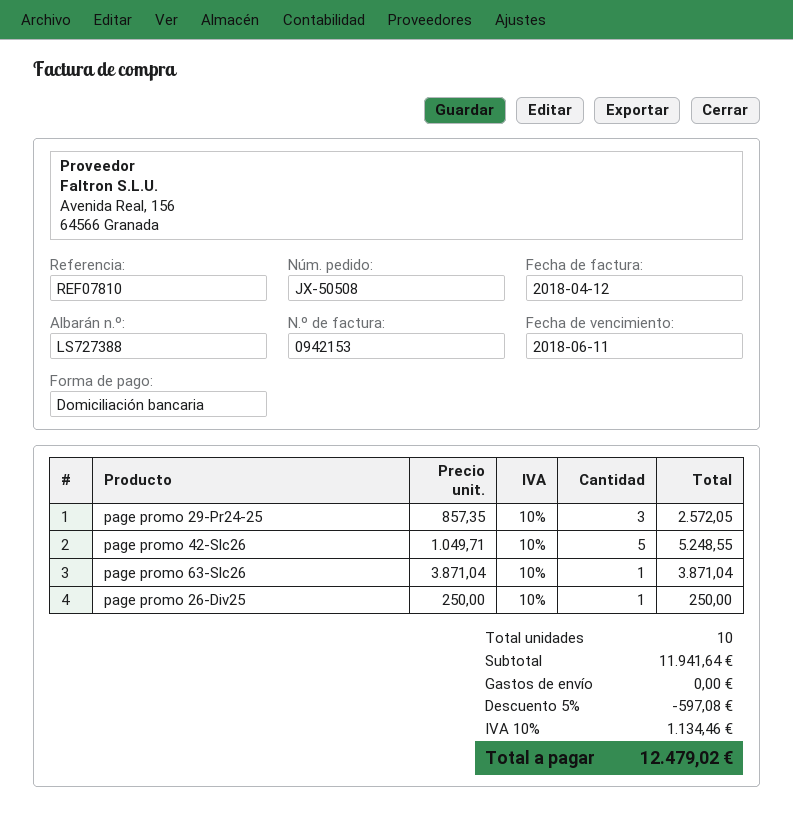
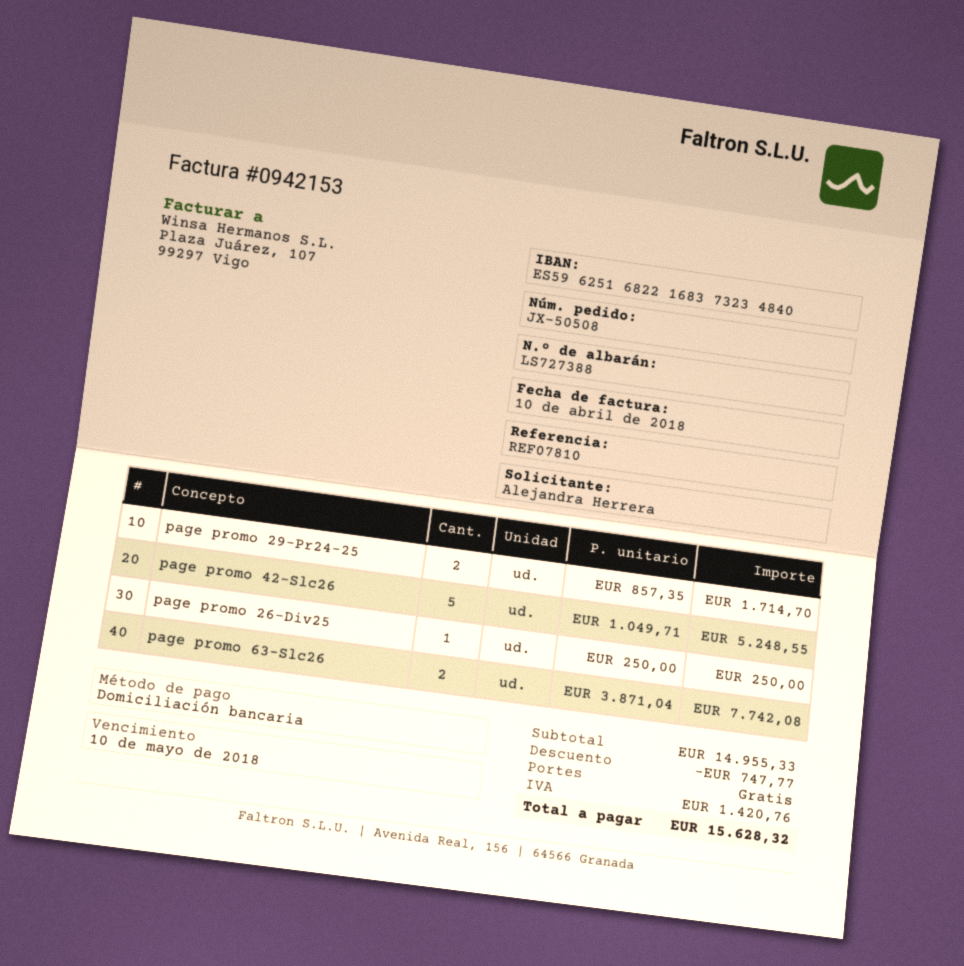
invoice date: 2018-04-12 -> 2018-04-10
due date: 2018-06-11 -> 2018-05-10
page promo 29-Pr24-25: 3 x 857.35 = 2572.05 -> 2 x 857.35 = 1714.70
page promo 63-Slc26: 1 x 3871.04 = 3871.04 -> 2 x 3871.04 = 7742.08
subtotal: 11941.64 -> 14955.33
discount: 597.08 -> 747.77
tax: 1134.46 -> 1420.76
total: 12479.02 -> 15628.32

